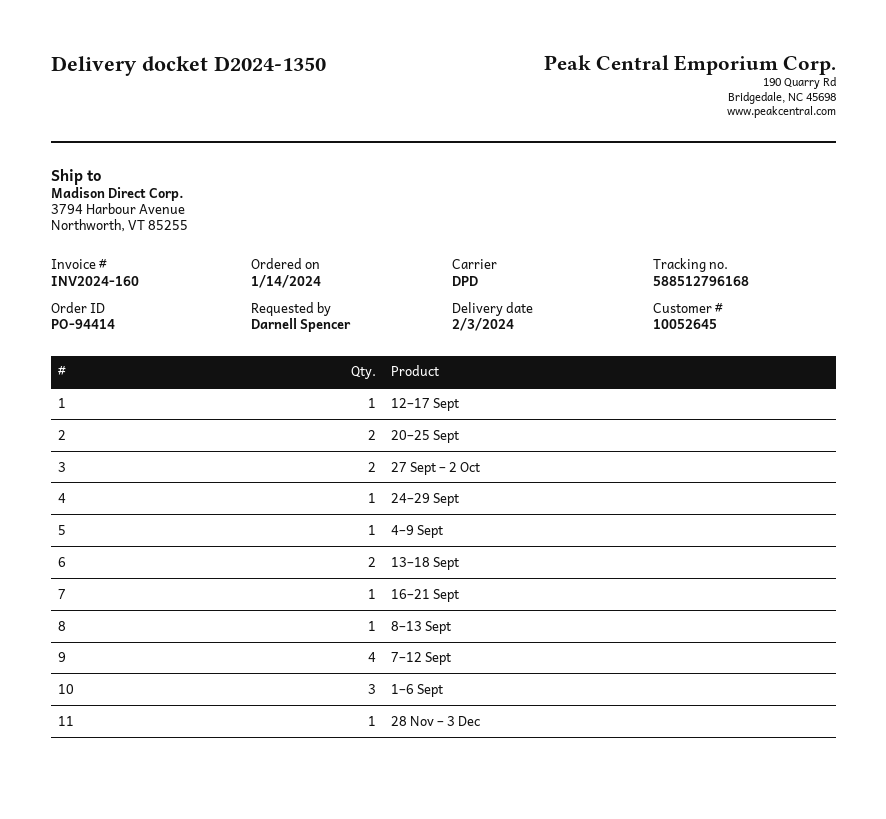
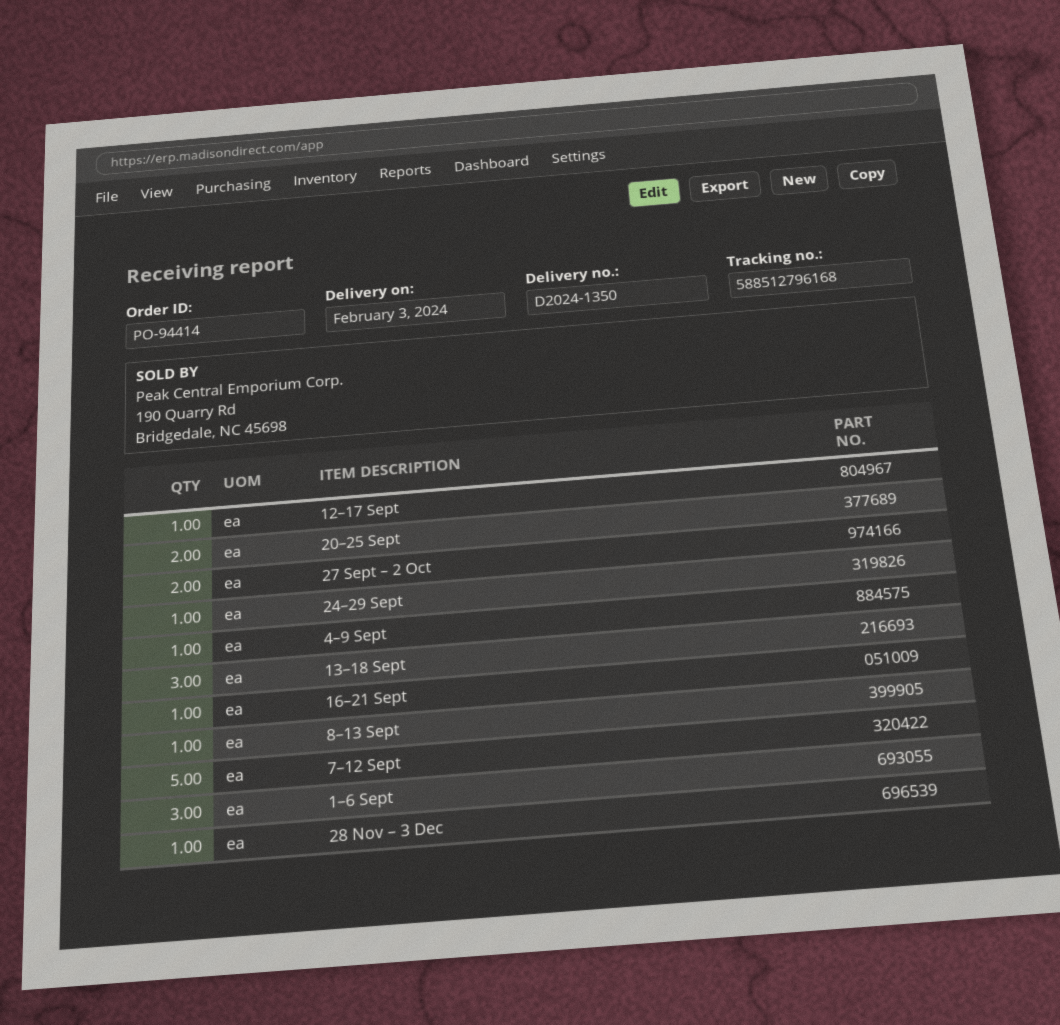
13–18 Sept: 2 -> 3
7–12 Sept: 4 -> 5

